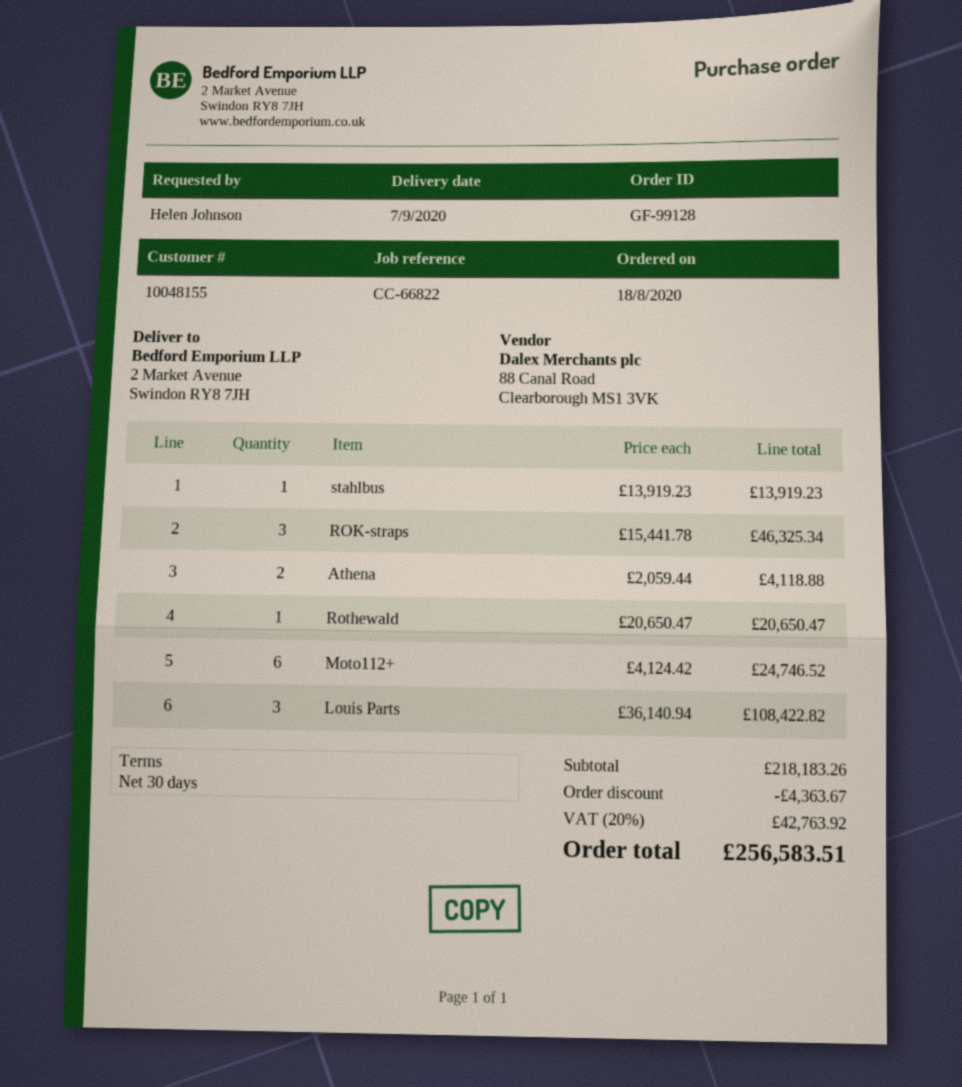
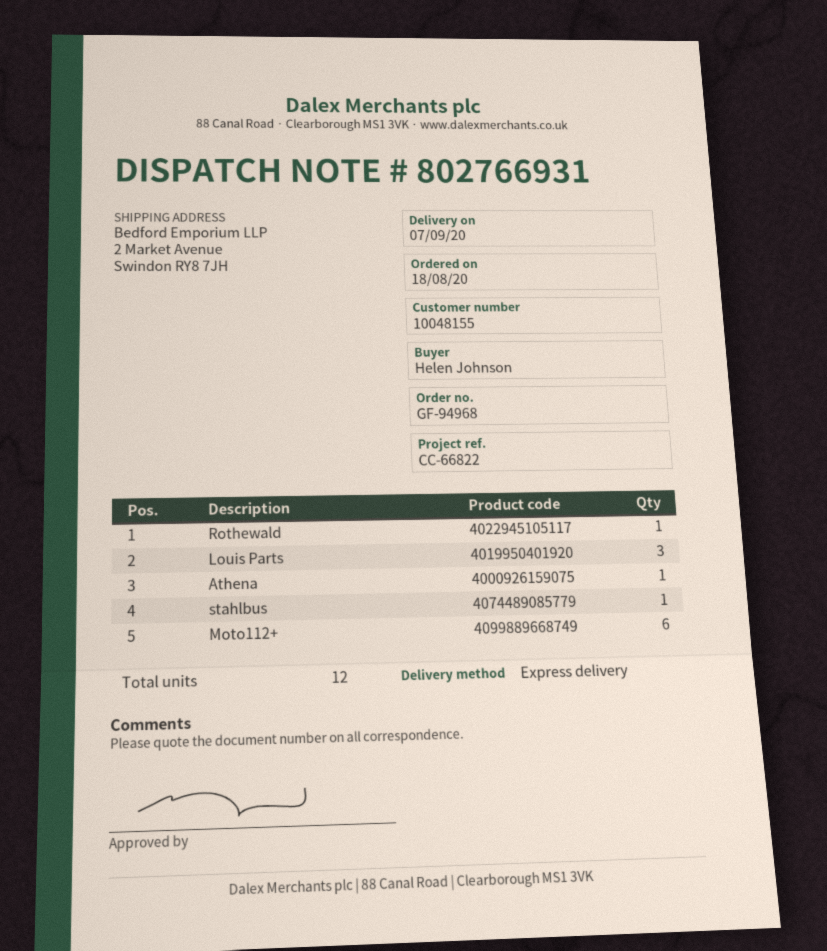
order number: GF-99128 -> GF-94968
ROK-straps: 3 -> none
Athena: 2 -> 1

